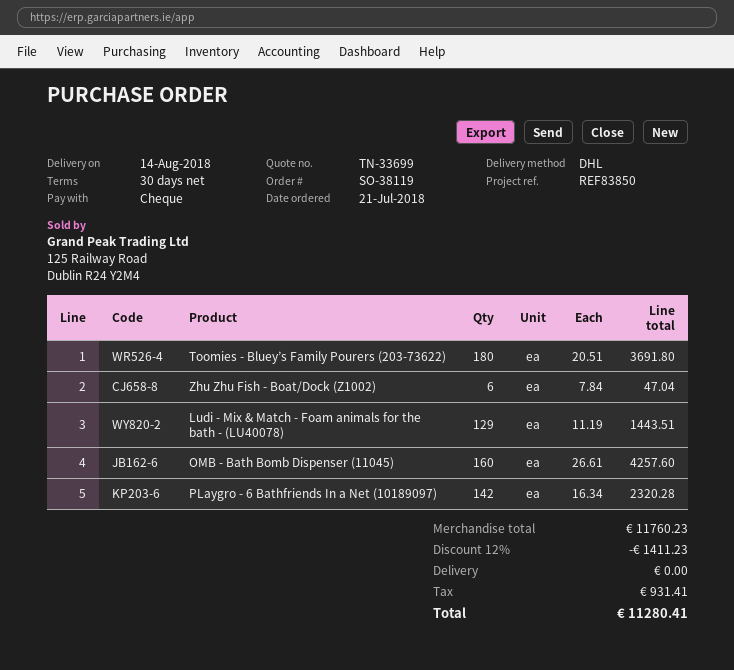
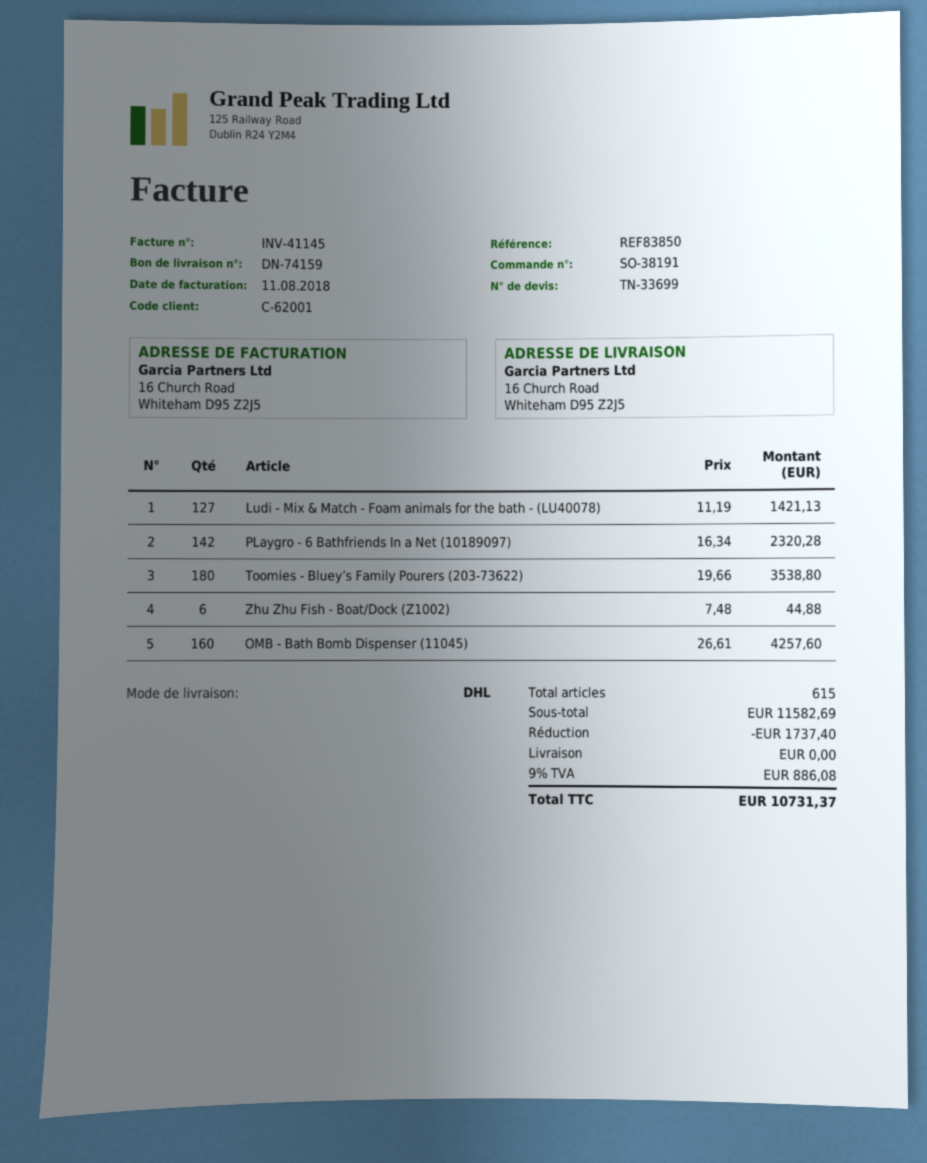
order number: SO-38119 -> SO-38191
Toomies - Bluey’s Family Pourers (203-73622): 180 x 20.51 = 3691.80 -> 180 x 19.66 = 3538.80
Zhu Zhu Fish - Boat/Dock (Z1002): 6 x 7.84 = 47.04 -> 6 x 7.48 = 44.88
Ludi - Mix & Match - Foam animals for the bath - (LU40078): 129 x 11.19 = 1443.51 -> 127 x 11.19 = 1421.13
subtotal: 11760.23 -> 11582.69
discount: 1411.23 -> 1737.40
tax: 931.41 -> 886.08
total: 11280.41 -> 10731.37

